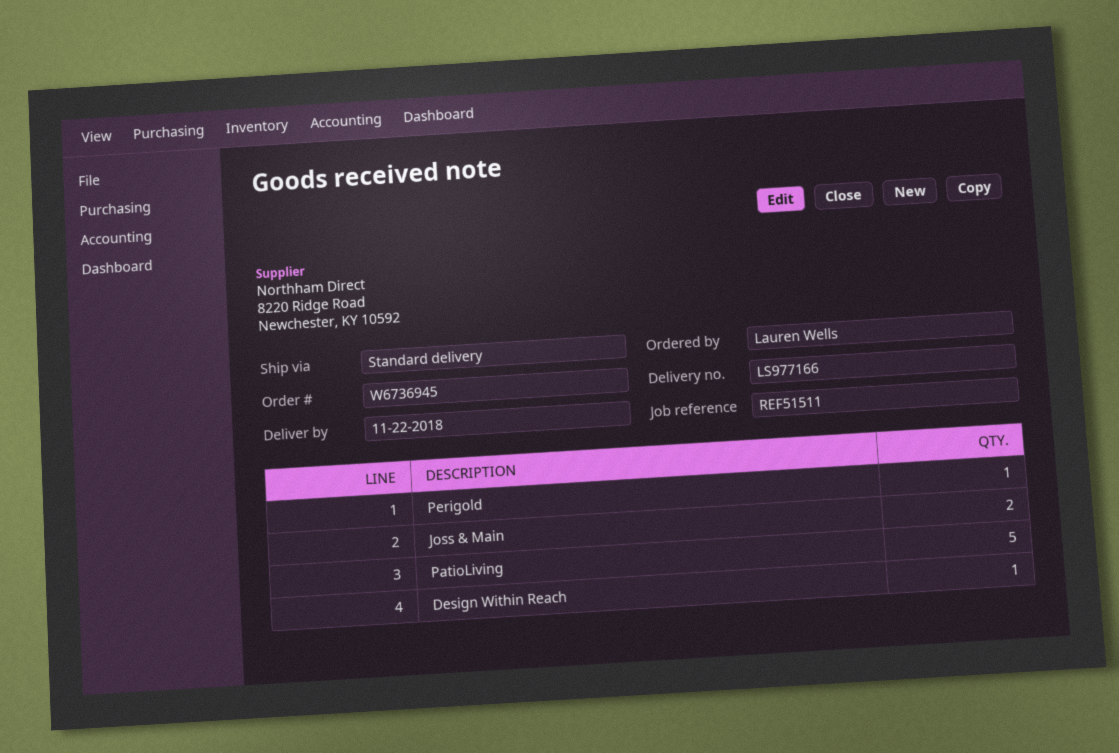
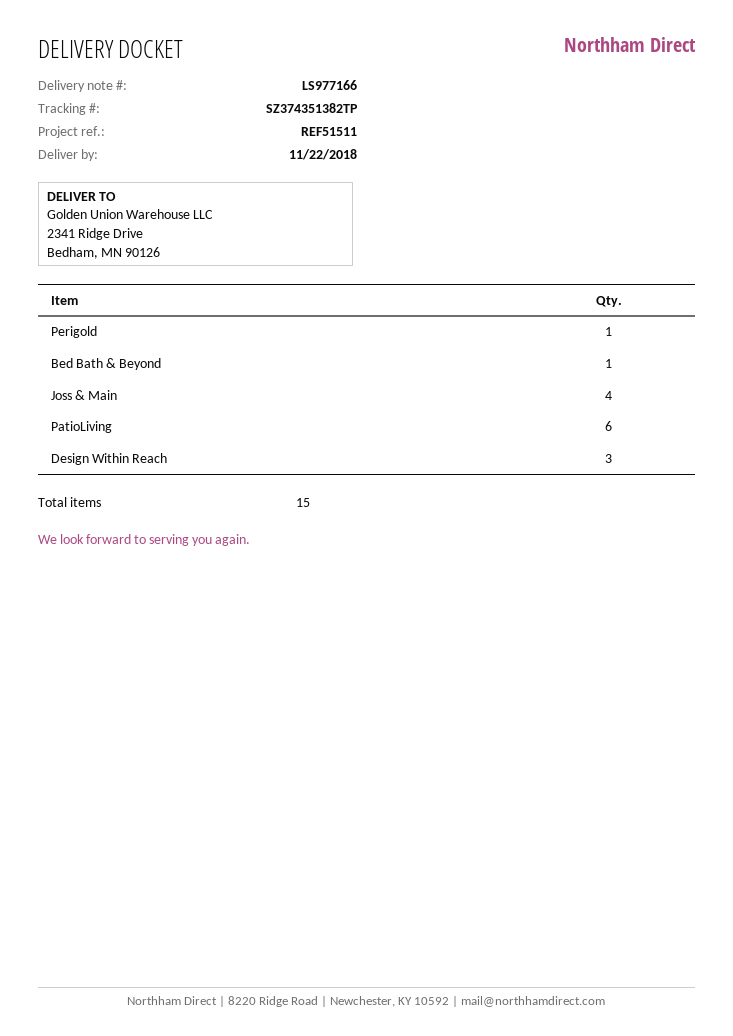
Joss & Main: 2 -> 4
PatioLiving: 5 -> 6
Design Within Reach: 1 -> 3
Bed Bath & Beyond: none -> 1

